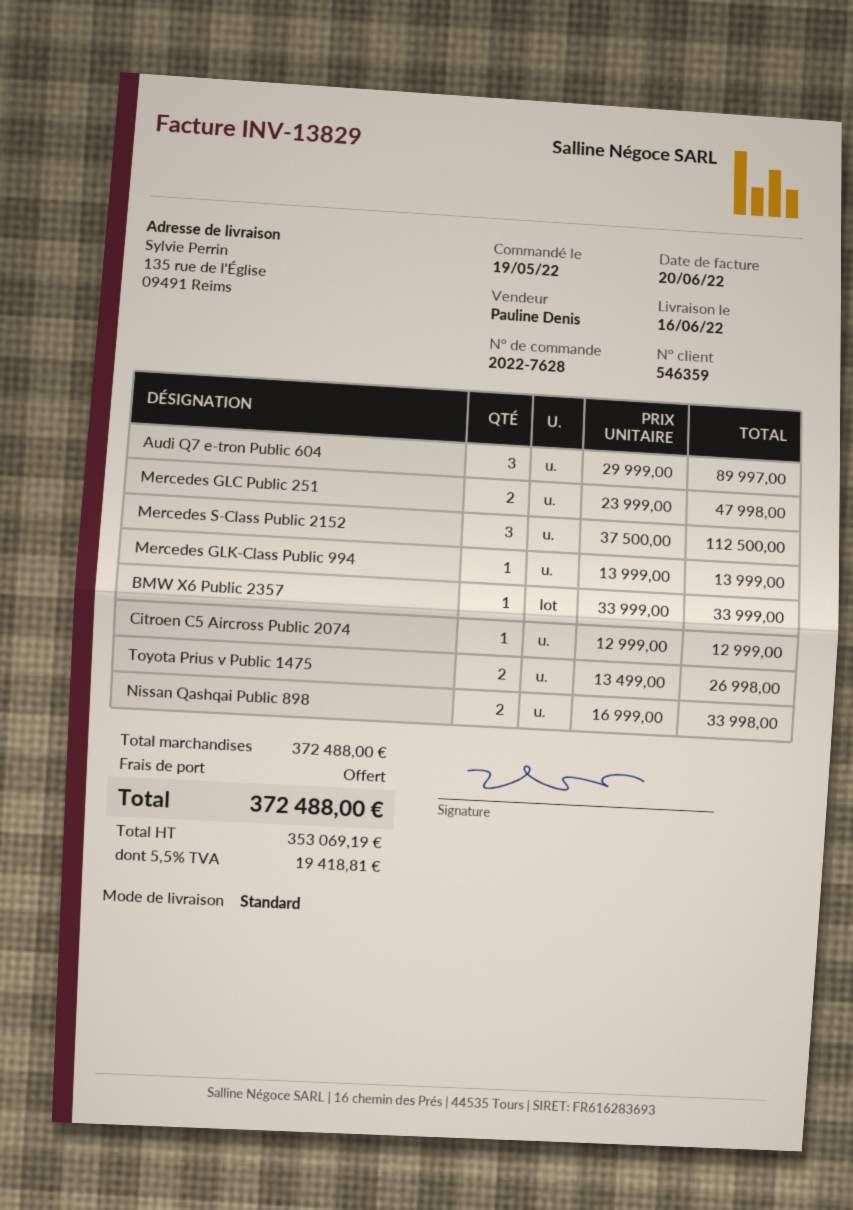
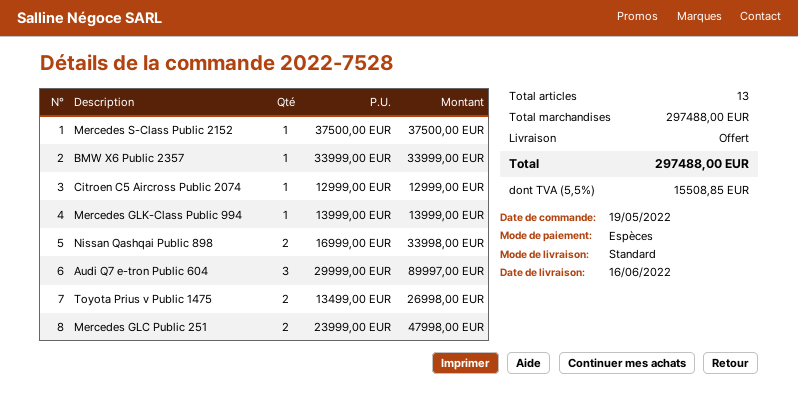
order number: 2022-7628 -> 2022-7528
Mercedes S-Class Public 2152: 3 x 37500.00 = 112500.00 -> 1 x 37500.00 = 37500.00
subtotal: 372488.00 -> 297488.00
tax: 5.5% = 19418.81 -> 5.5% = 15508.85
total: 372488.00 -> 297488.00

